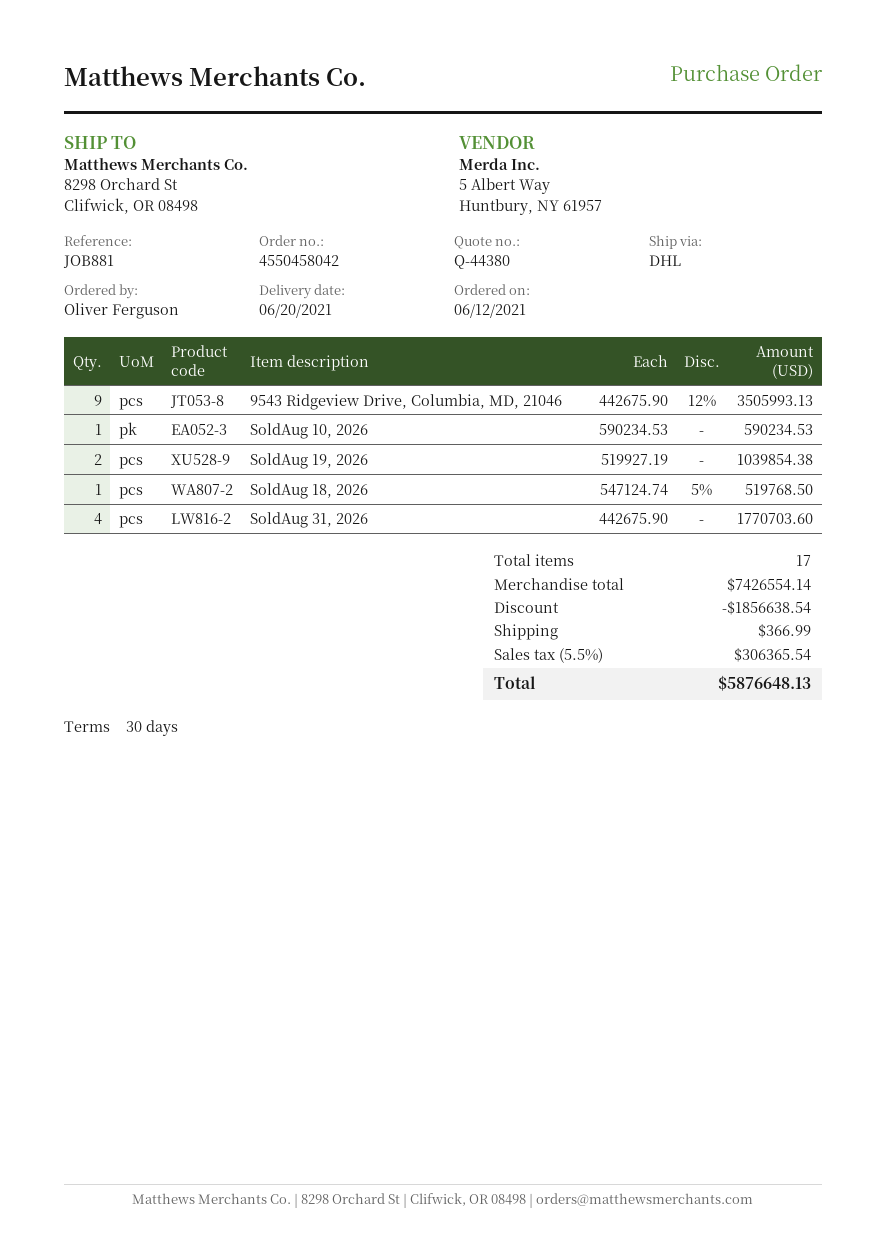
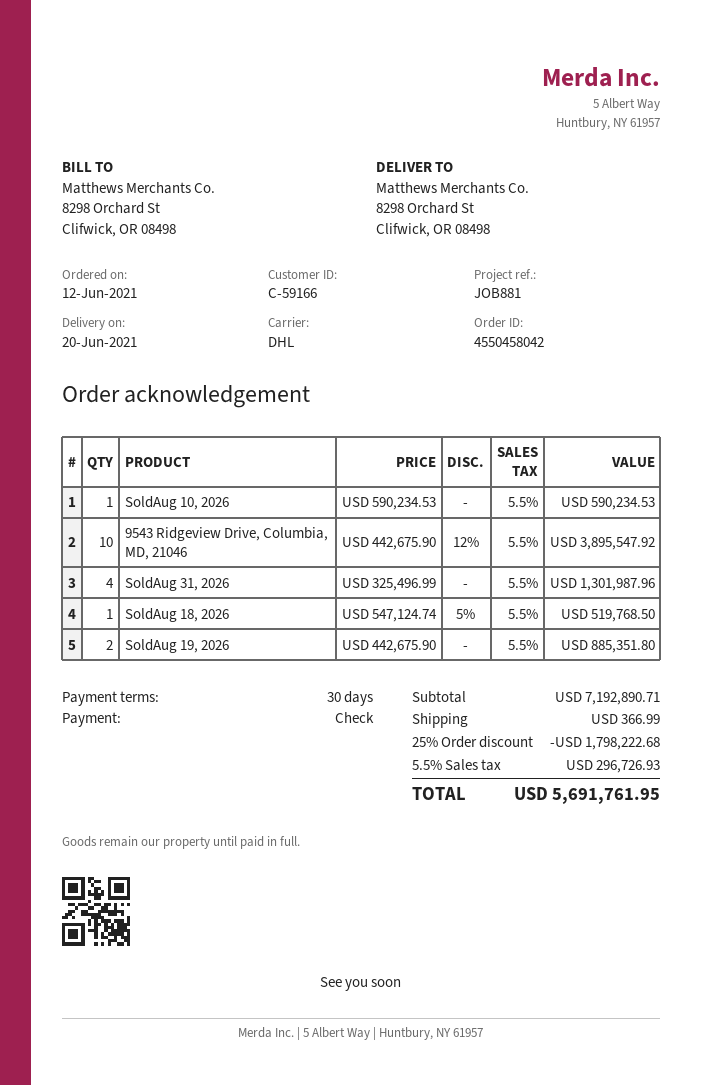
9543 Ridgeview Drive, Columbia, MD, 21046: 9 x 442675.90 - 12% = 3505993.13 -> 10 x 442675.90 - 12% = 3895547.92
SoldAug 19, 2026: 2 x 519927.19 = 1039854.38 -> 2 x 442675.90 = 885351.80
SoldAug 31, 2026: 4 x 442675.90 = 1770703.60 -> 4 x 325496.99 = 1301987.96
subtotal: 7426554.14 -> 7192890.71
discount: 1856638.54 -> 1798222.68
tax: 5.5% = 306365.54 -> 5.5% = 296726.93
total: 5876648.13 -> 5691761.95

